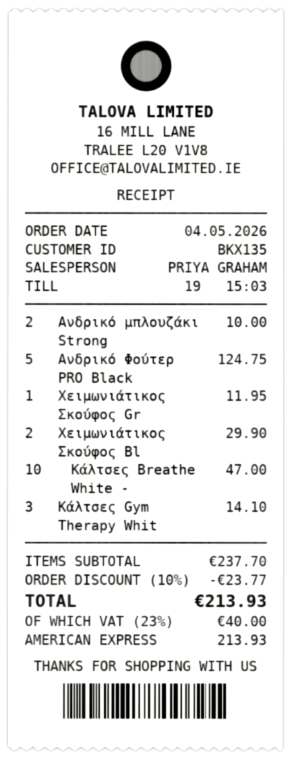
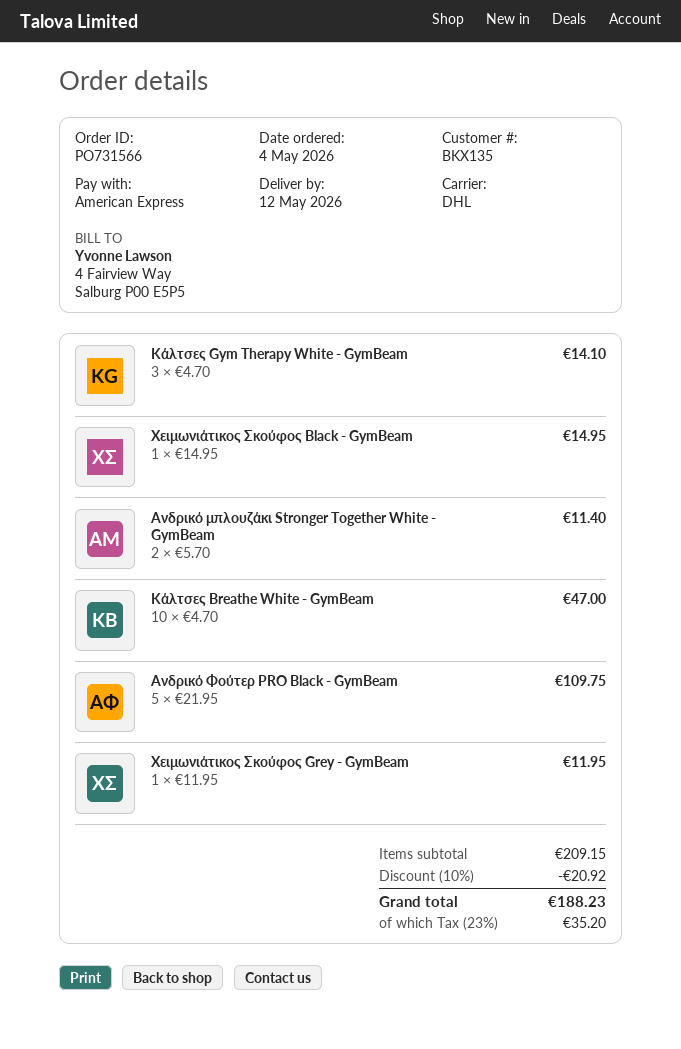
Ανδρικό μπλουζάκι Strong: 2 for 10.00 -> 2 for 11.40
Ανδρικό Φούτερ PRO Black: 5 for 124.75 -> 5 for 109.75
Χειμωνιάτικος Σκούφος Bl: 2 for 29.90 -> 1 for 14.95
subtotal: 237.70 -> 209.15
discount: 10% = 23.77 -> 10% = 20.92
tax: 23% = 40.00 -> 23% = 35.20
total: 213.93 -> 188.23

